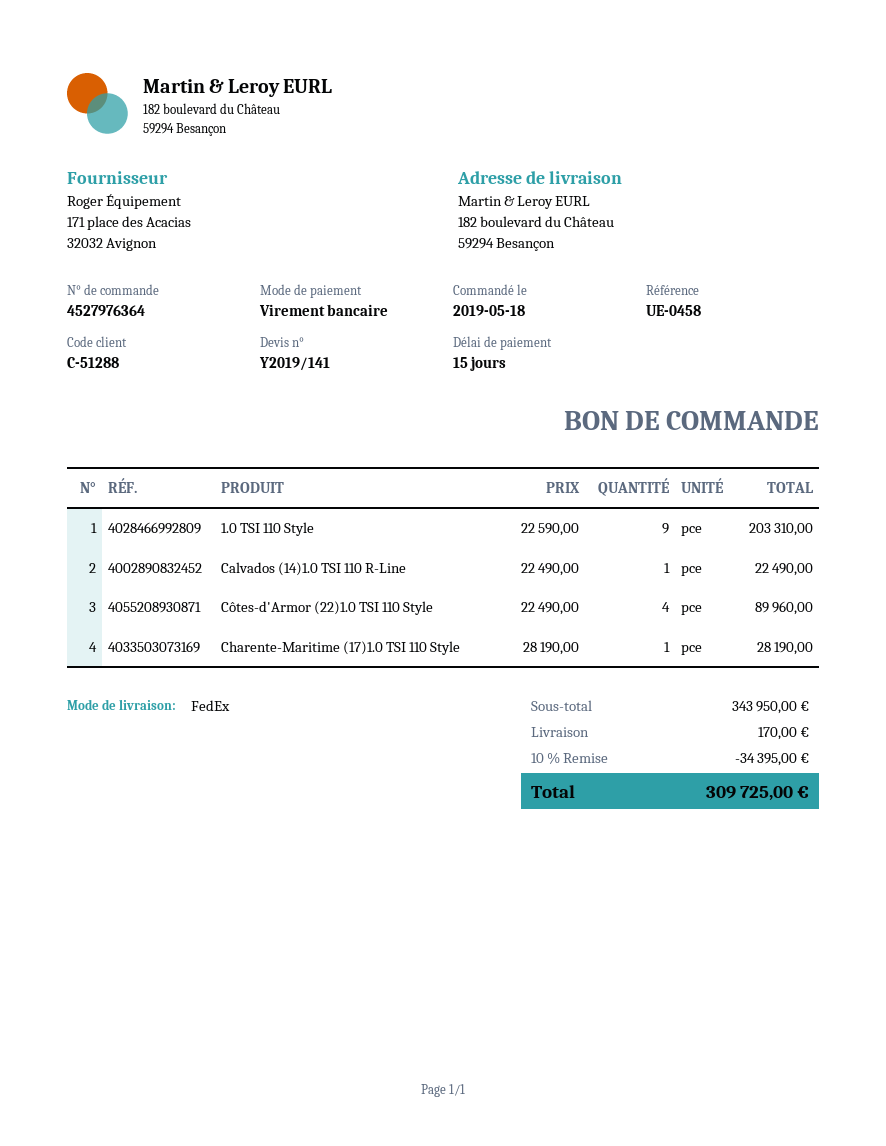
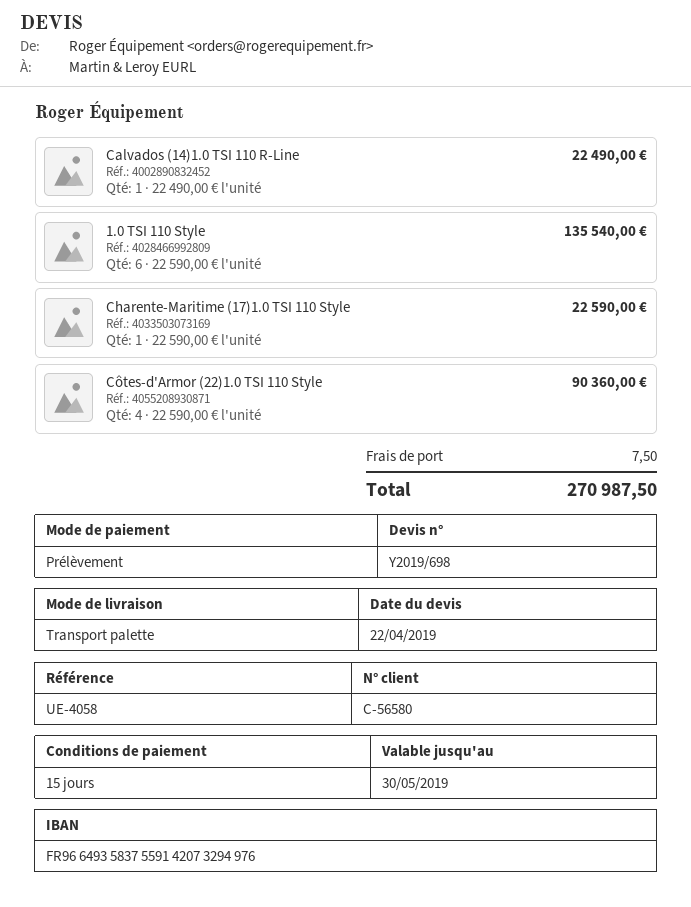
quote number: Y2019/141 -> Y2019/698
customer number: C-51288 -> C-56580
reference: UE-0458 -> UE-4058
payment method: bank transfer -> direct debit
shipping method: FedEx -> pallet freight
1.0 TSI 110 Style: 9 x 22590.00 = 203310.00 -> 6 x 22590.00 = 135540.00
Côtes-d'Armor (22)1.0 TSI 110 Style: 4 x 22490.00 = 89960.00 -> 4 x 22590.00 = 90360.00
Charente-Maritime (17)1.0 TSI 110 Style: 1 x 28190.00 = 28190.00 -> 1 x 22590.00 = 22590.00
discount: 10% = 34395.00 -> none
shipping: 170.00 -> 7.50
total: 309725.00 -> 270987.50

